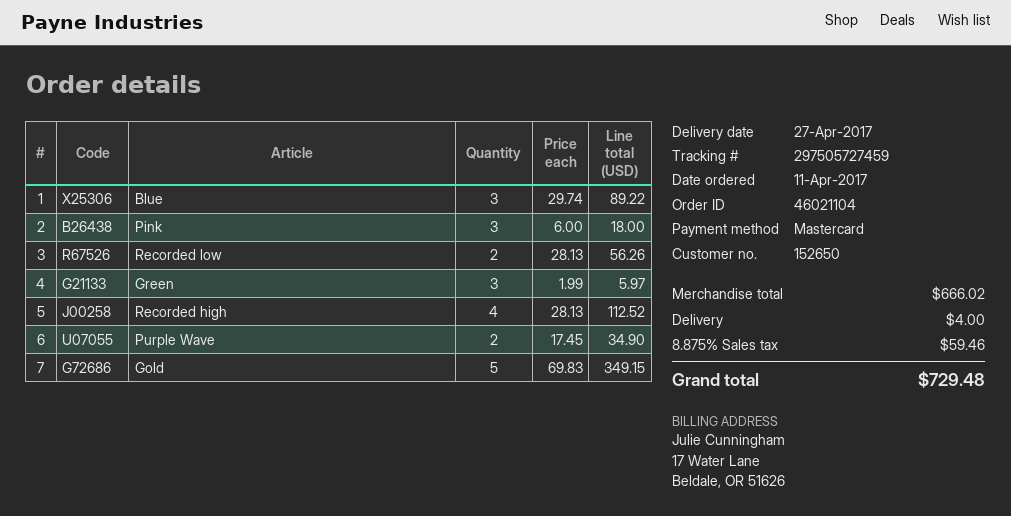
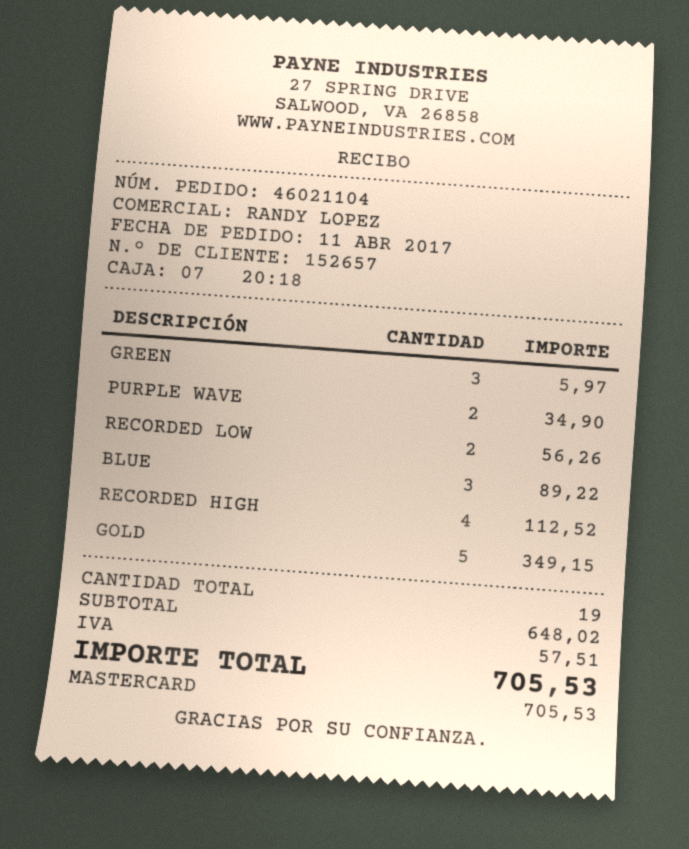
customer number: 152650 -> 152657
Pink: 3 for 18.00 -> none
subtotal: 666.02 -> 648.02
shipping: 4.00 -> none
tax: 59.46 -> 57.51
total: 729.48 -> 705.53

